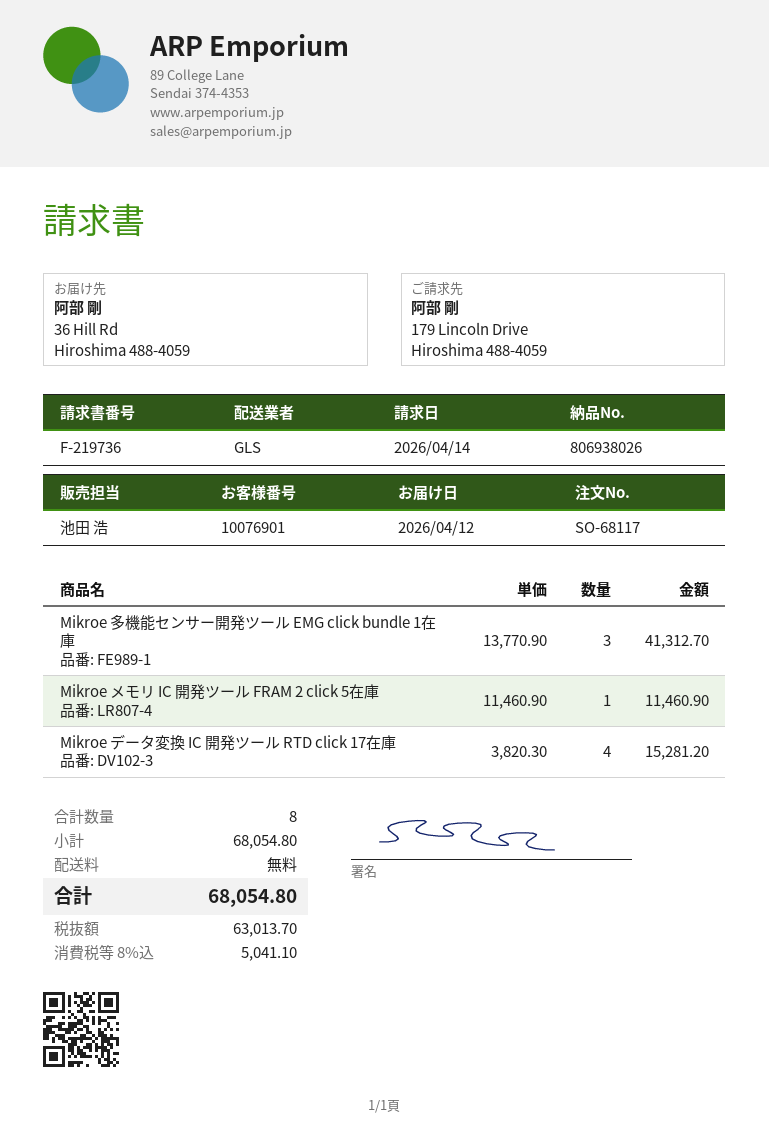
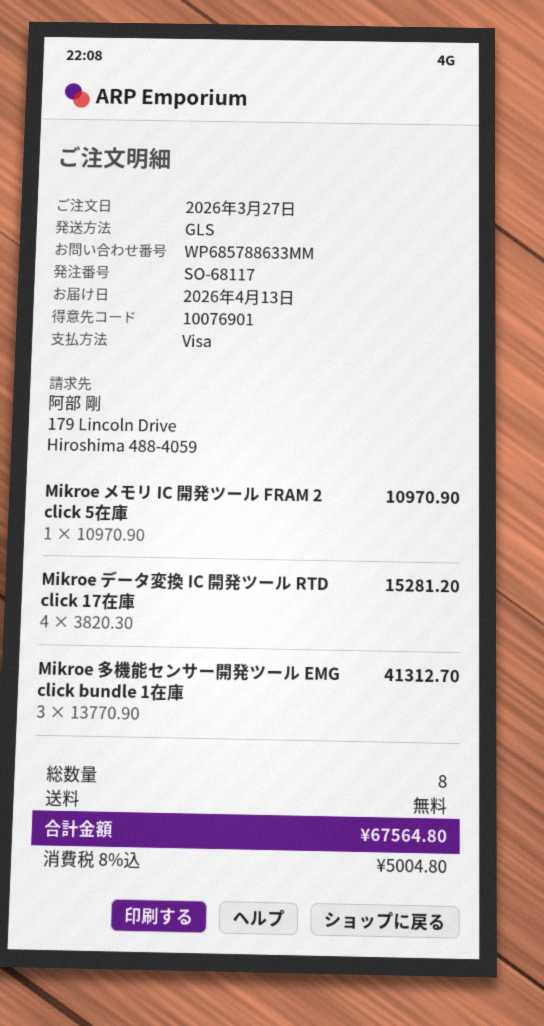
delivery date: 2026-04-12 -> 2026-04-13
Mikroe メモリ IC 開発ツール FRAM 2 click 5在庫: 1 x 11460.90 = 11460.90 -> 1 x 10970.90 = 10970.90
tax: 8% = 5041.10 -> 8% = 5004.80
total: 68054.80 -> 67564.80

